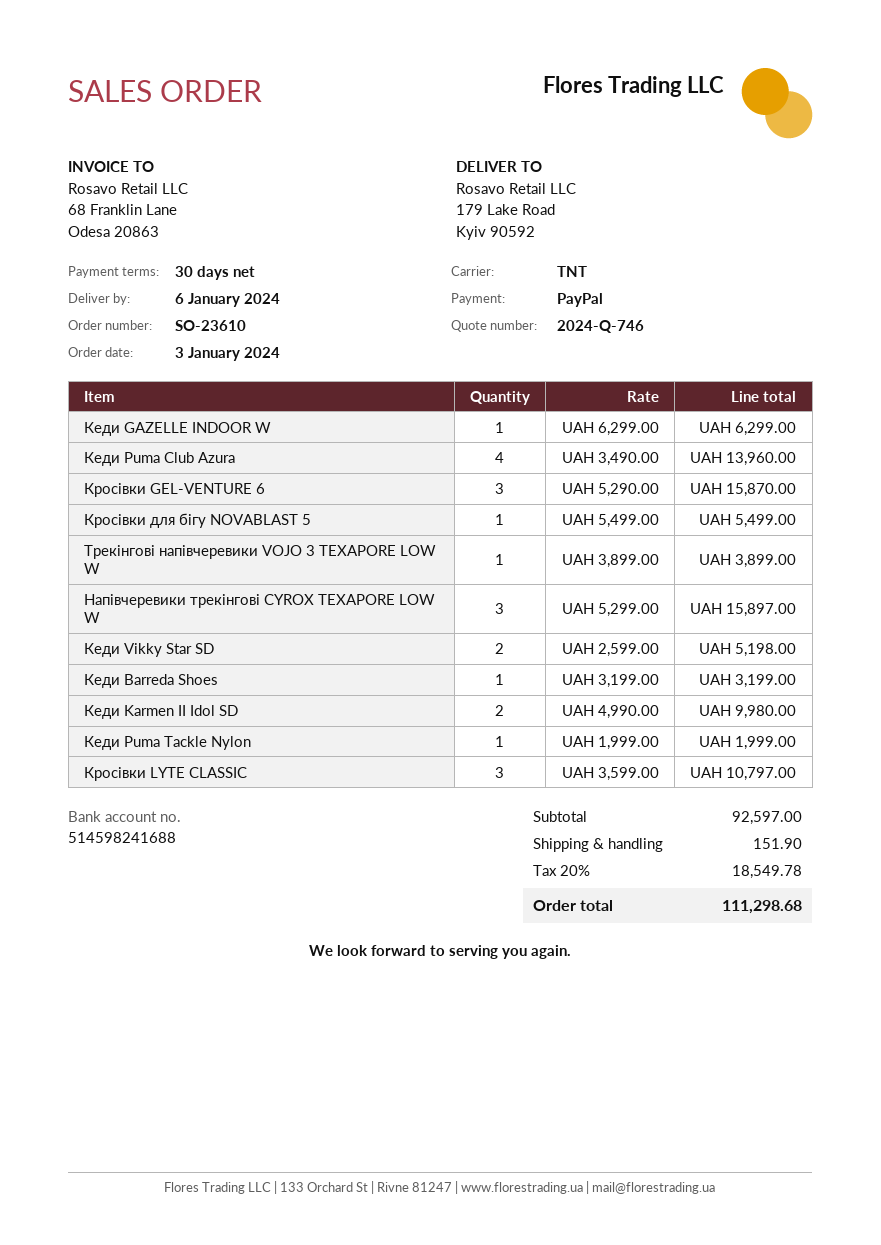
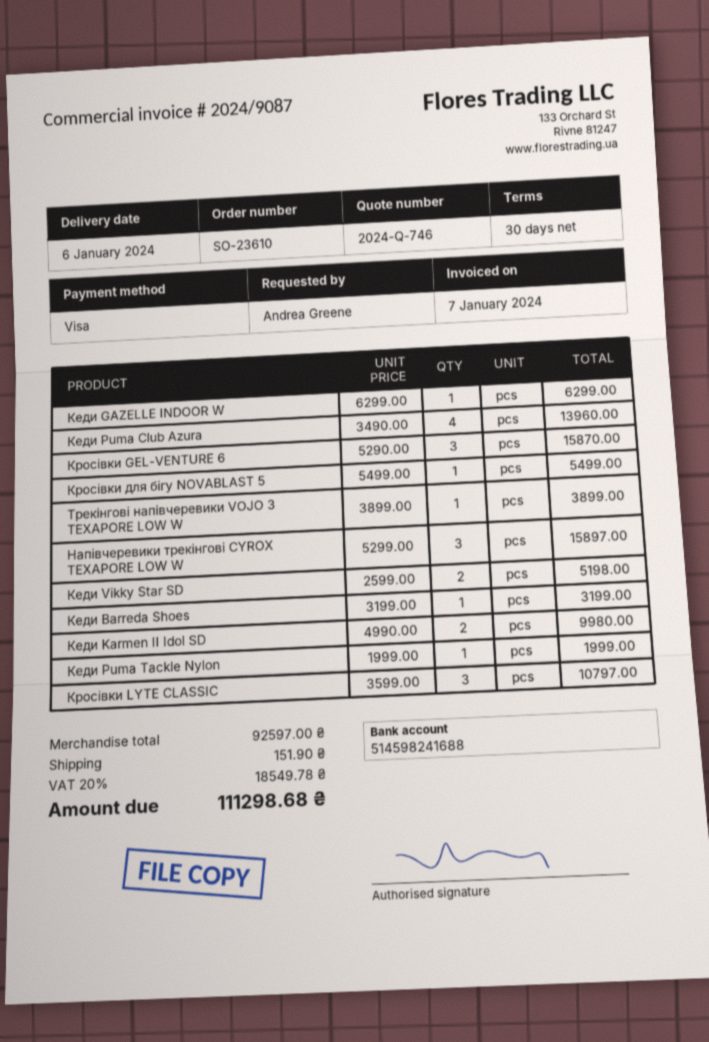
payment method: PayPal -> Visa

